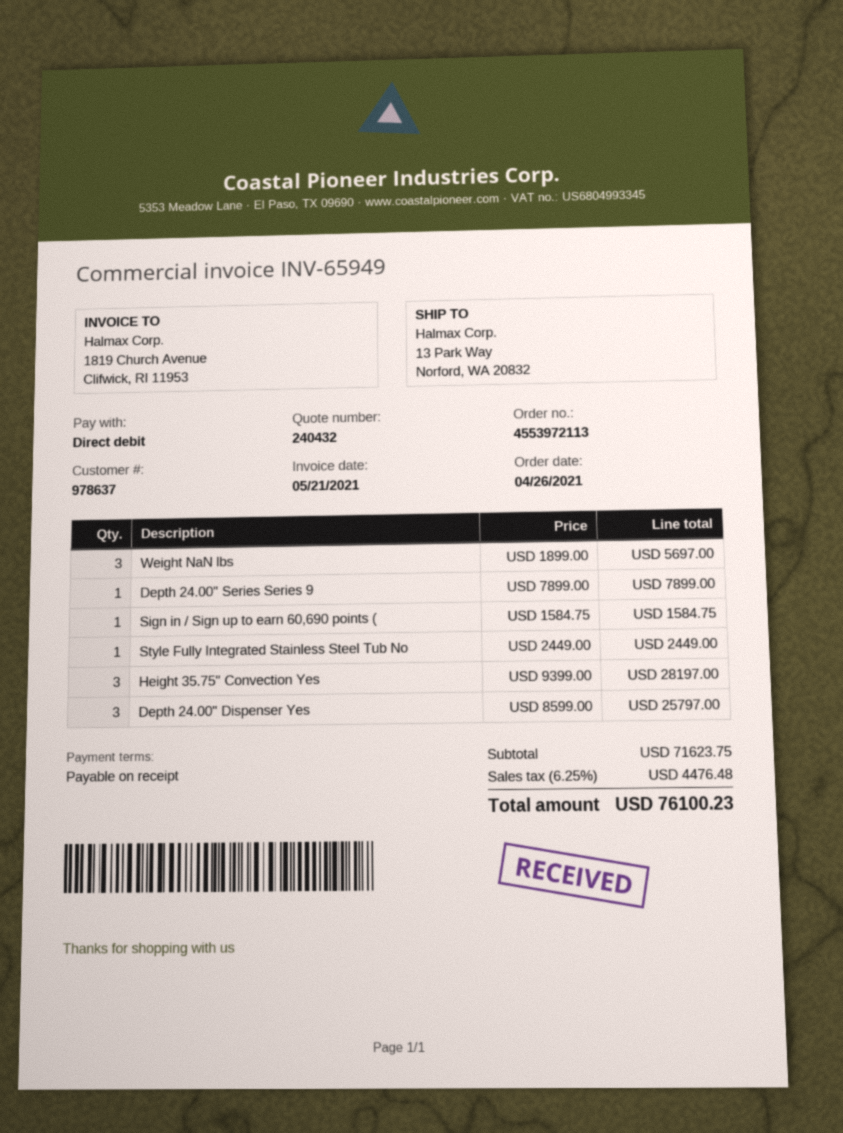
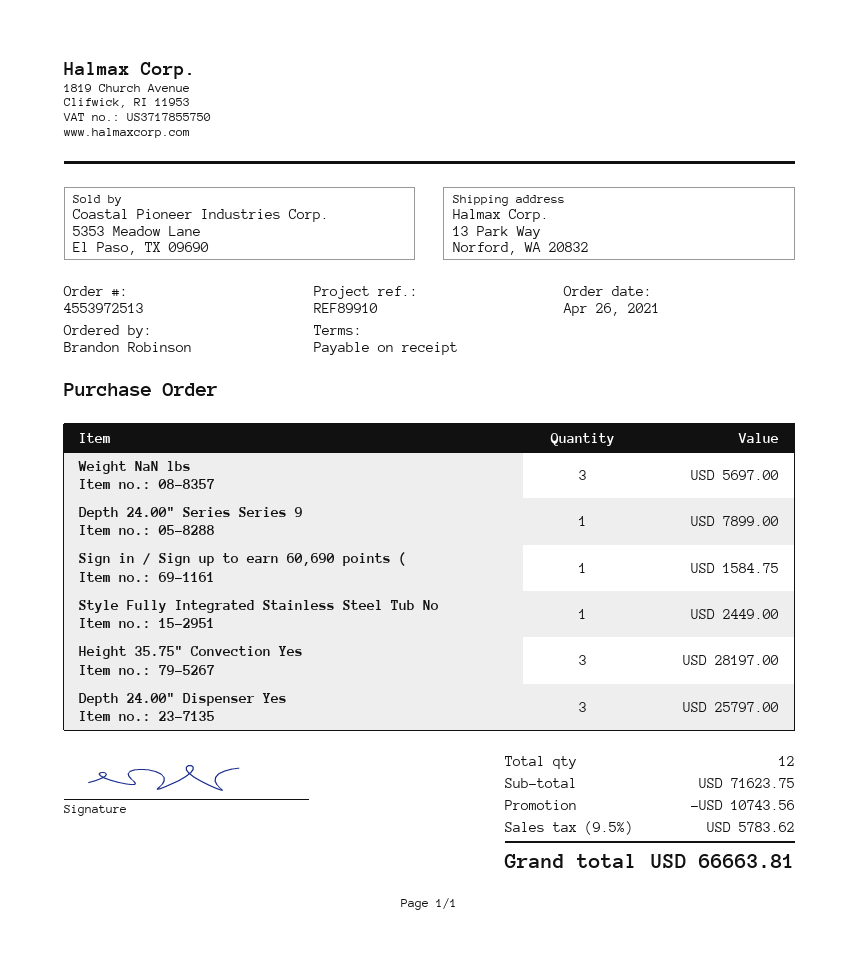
order number: 4553972113 -> 4553972513
discount: none -> 10743.56
tax: 6.25% = 4476.48 -> 9.5% = 5783.62
total: 76100.23 -> 66663.81

